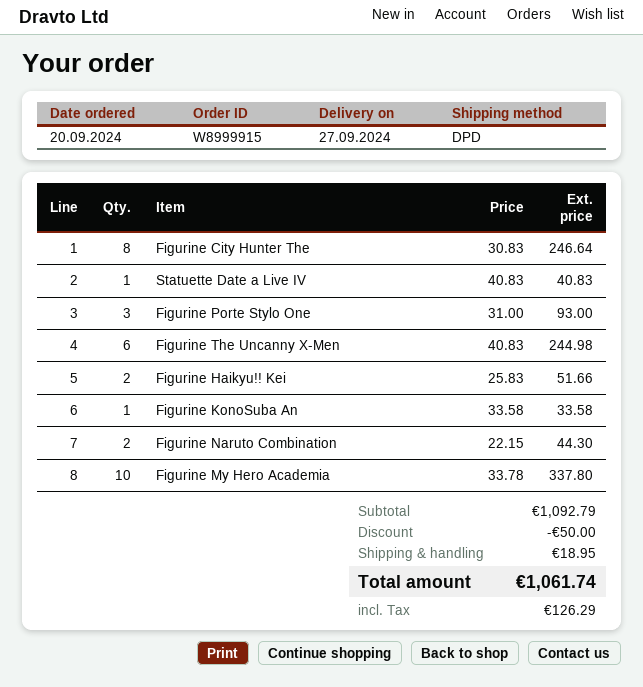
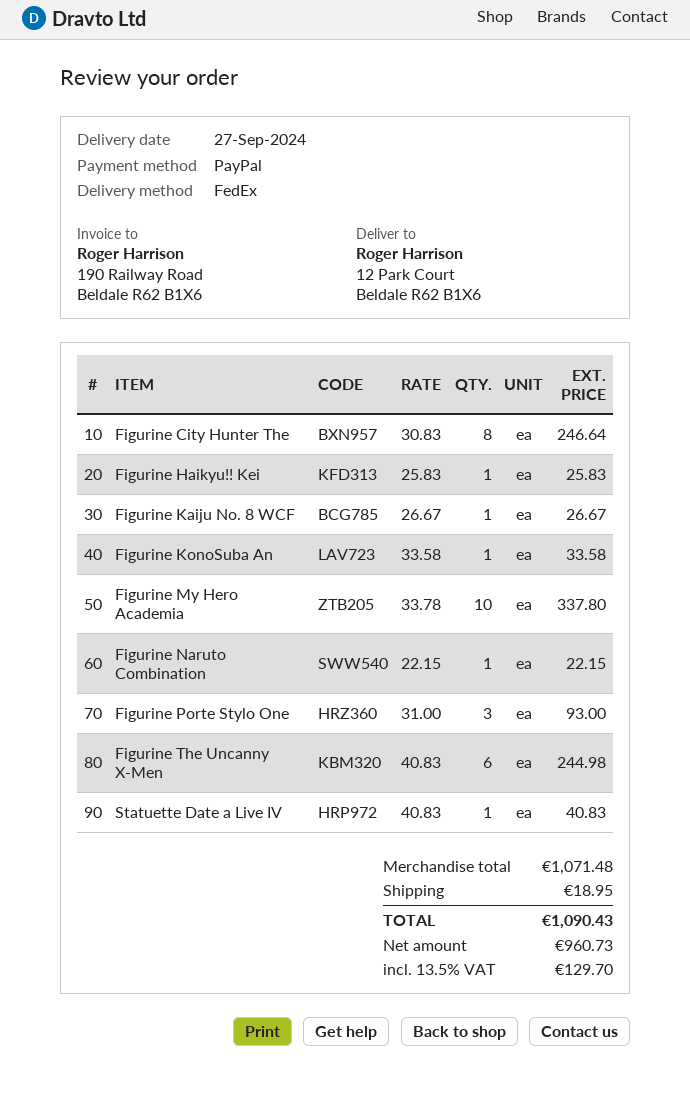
shipping method: DPD -> FedEx
Figurine Haikyu!! Kei: 2 x 25.83 = 51.66 -> 1 x 25.83 = 25.83
Figurine Naruto Combination: 2 x 22.15 = 44.30 -> 1 x 22.15 = 22.15
Figurine Kaiju No. 8 WCF: none -> 1 x 26.67 = 26.67
subtotal: 1092.79 -> 1071.48
discount: 50.00 -> none
tax: 126.29 -> 129.70
total: 1061.74 -> 1090.43

